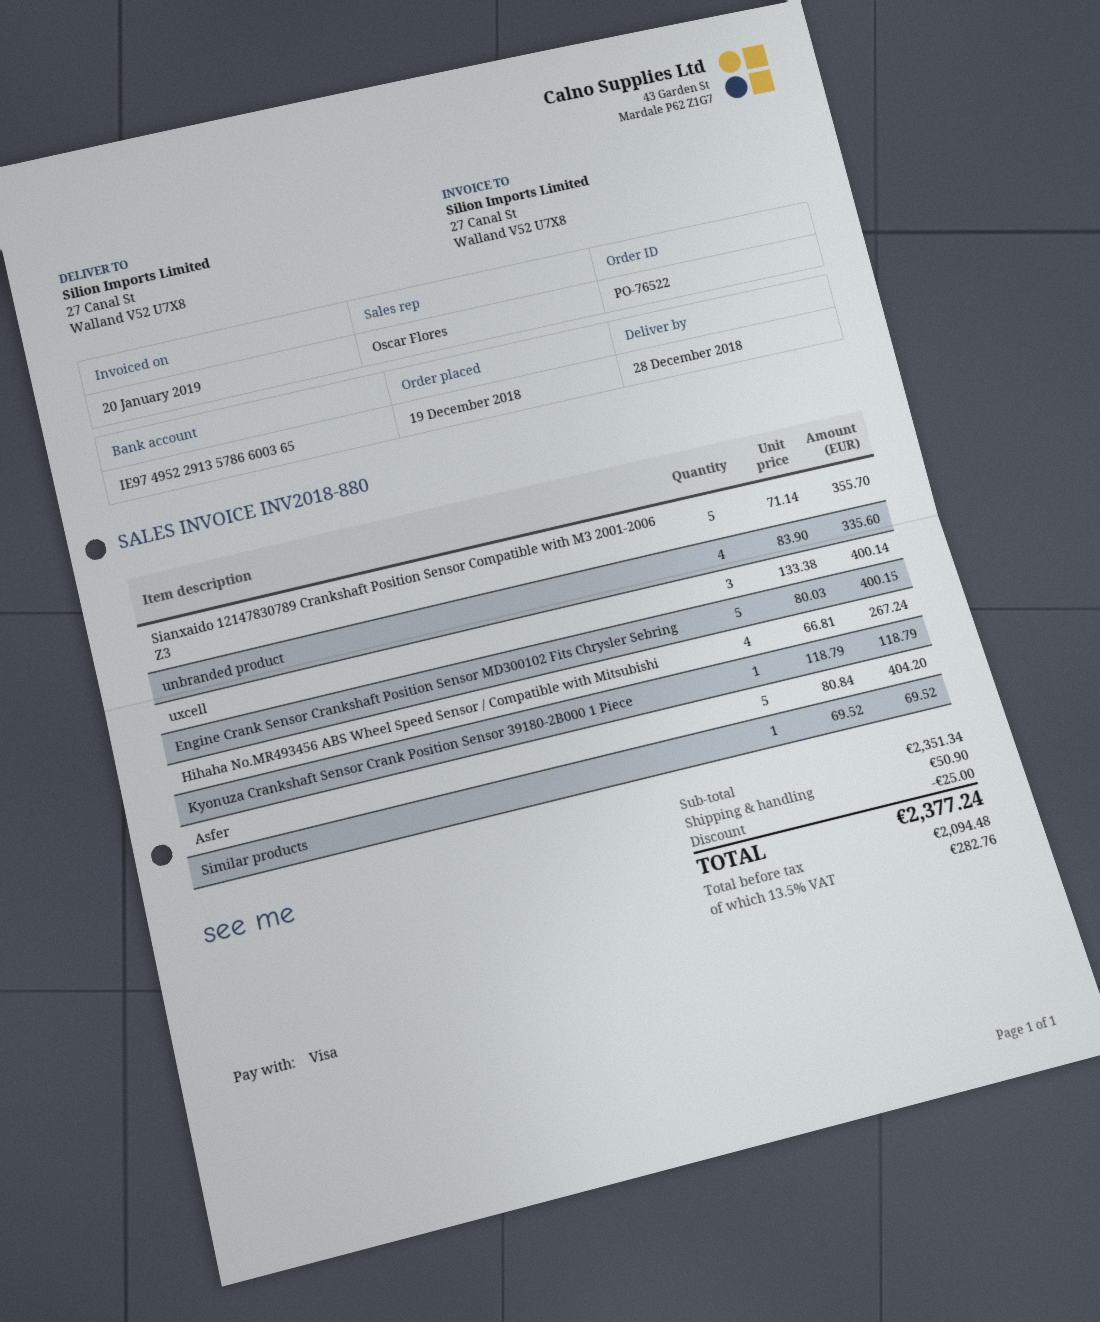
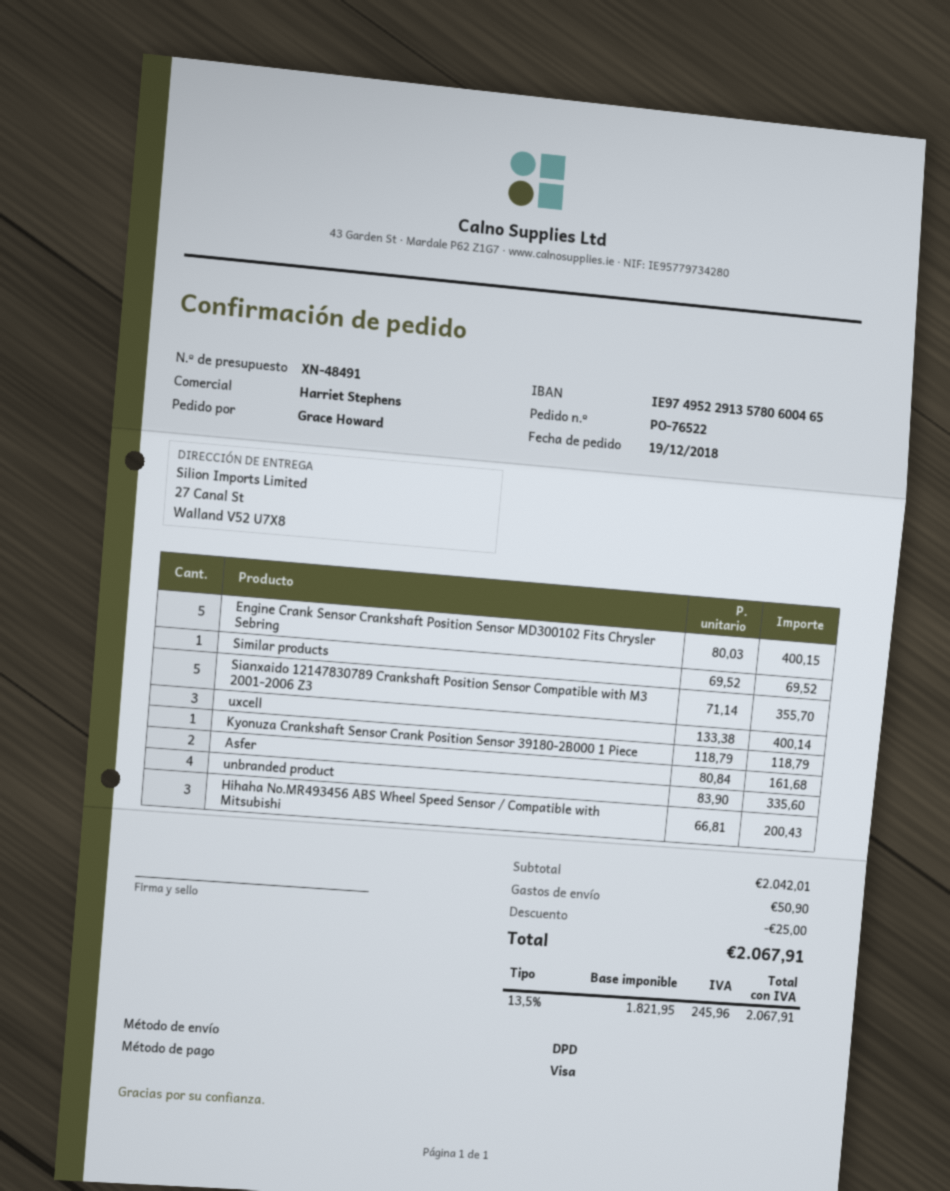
sales rep: Oscar Flores -> Harriet Stephens
bank account: IE97495229135786600365 -> IE97495229135780600465
Hihaha No.MR493456 ABS Wheel Speed Sensor / Compatible with Mitsubishi: 4 x 66.81 = 267.24 -> 3 x 66.81 = 200.43
Asfer: 5 x 80.84 = 404.20 -> 2 x 80.84 = 161.68
subtotal: 2351.34 -> 2042.01
net: 2094.48 -> 1821.95
tax: 13.5% = 282.76 -> 13.5% = 245.96
total: 2377.24 -> 2067.91

